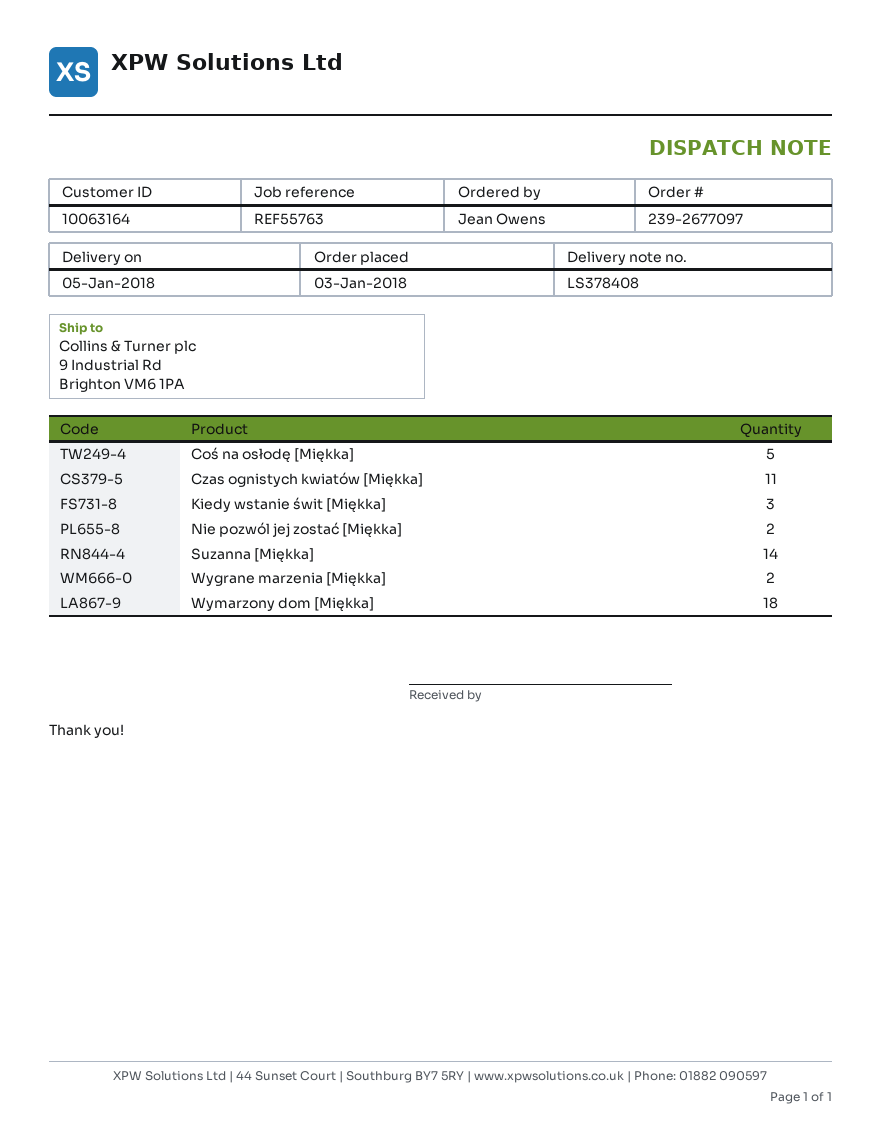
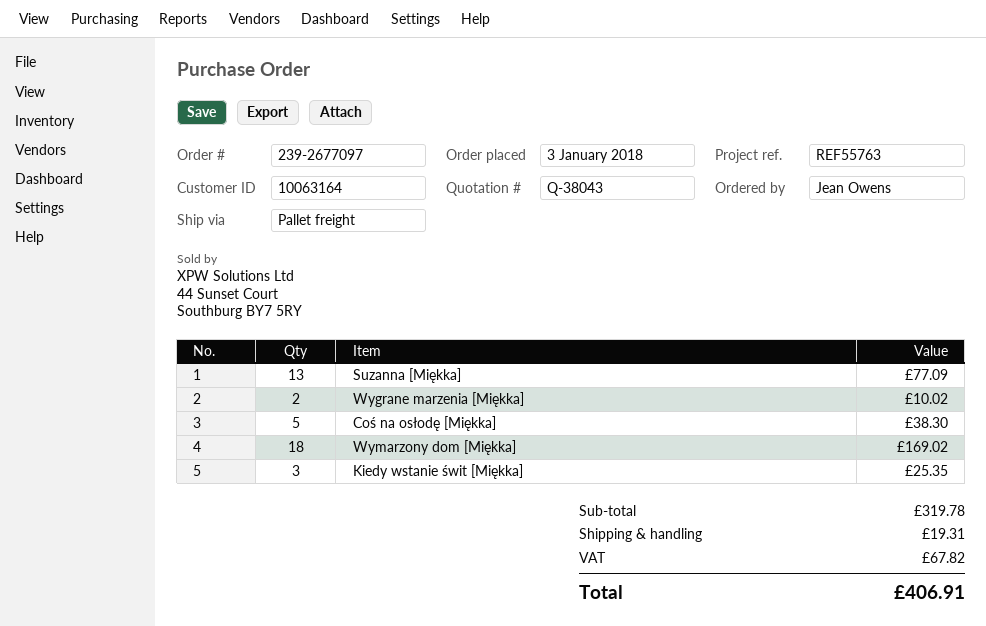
Czas ognistych kwiatów [Miękka]: 11 -> none
Nie pozwól jej zostać [Miękka]: 2 -> none
Suzanna [Miękka]: 14 -> 13

